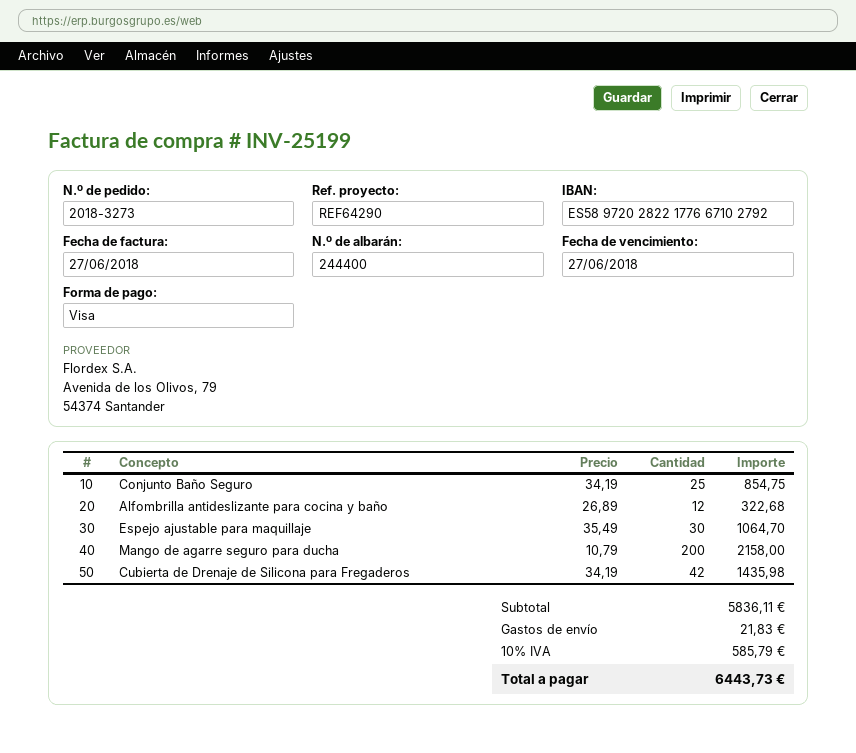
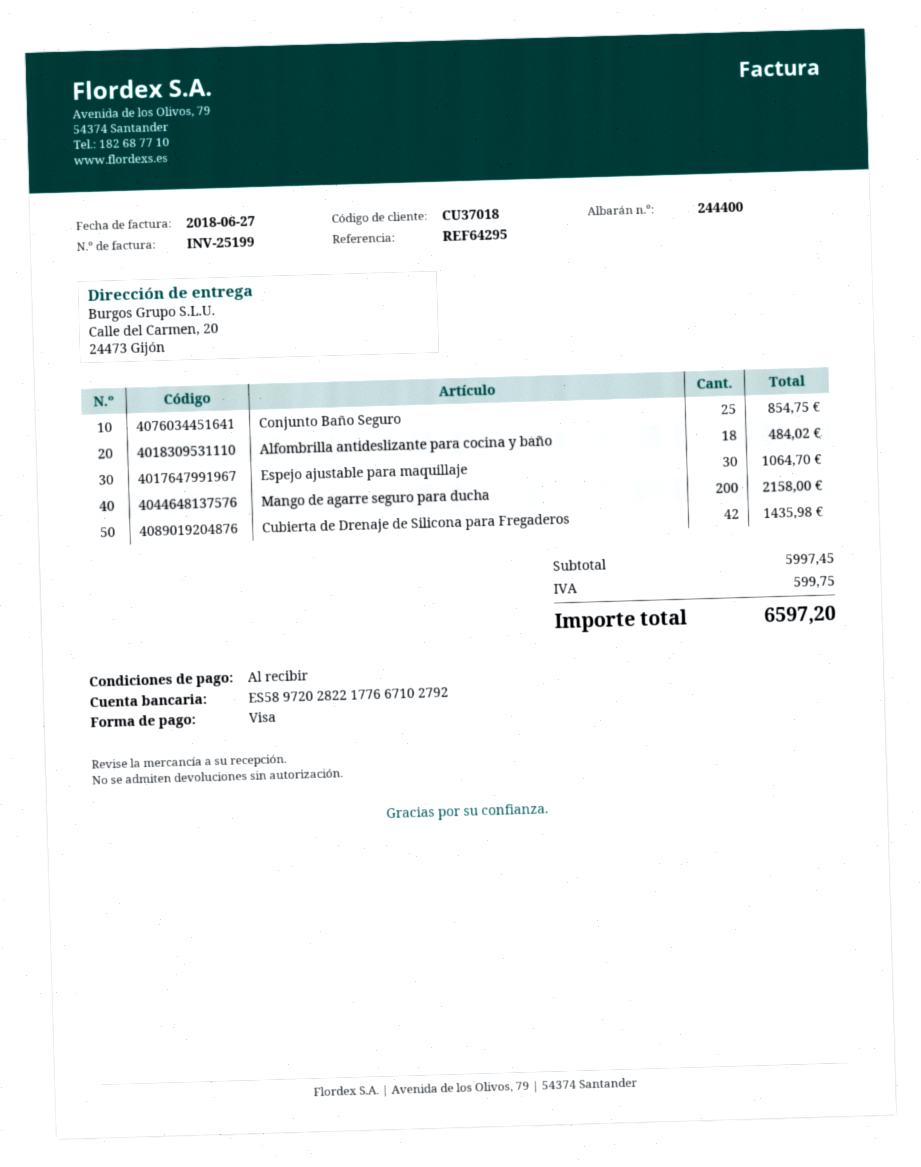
reference: REF64290 -> REF64295
Alfombrilla antideslizante para cocina y baño: 12 for 322.68 -> 18 for 484.02
subtotal: 5836.11 -> 5997.45
shipping: 21.83 -> none
tax: 585.79 -> 599.75
total: 6443.73 -> 6597.20

